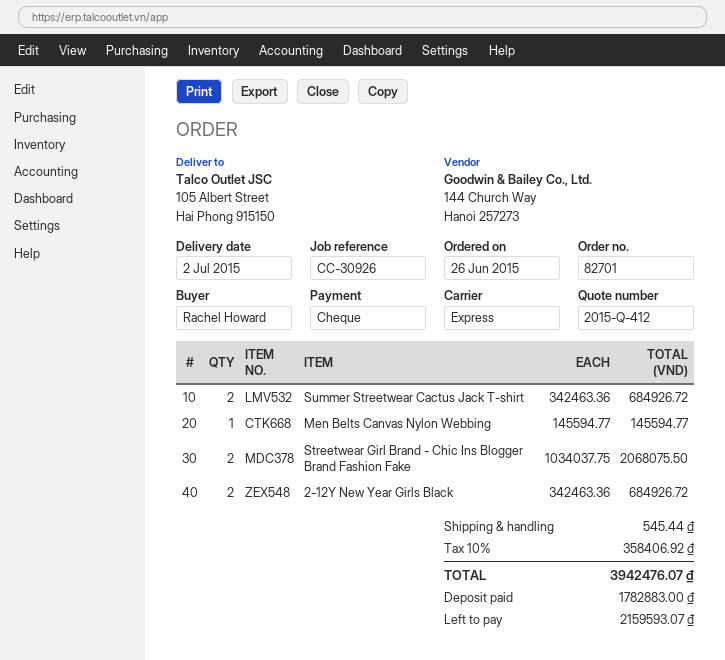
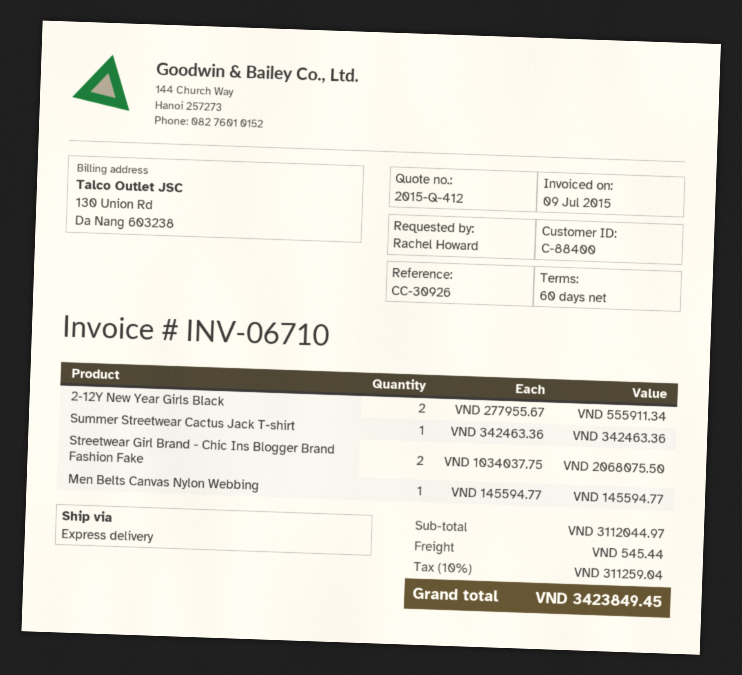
Summer Streetwear Cactus Jack T-shirt: 2 x 342463.36 = 684926.72 -> 1 x 342463.36 = 342463.36
2-12Y New Year Girls Black: 2 x 342463.36 = 684926.72 -> 2 x 277955.67 = 555911.34
tax: 10% = 358406.92 -> 10% = 311259.04
total: 3942476.07 -> 3423849.45

